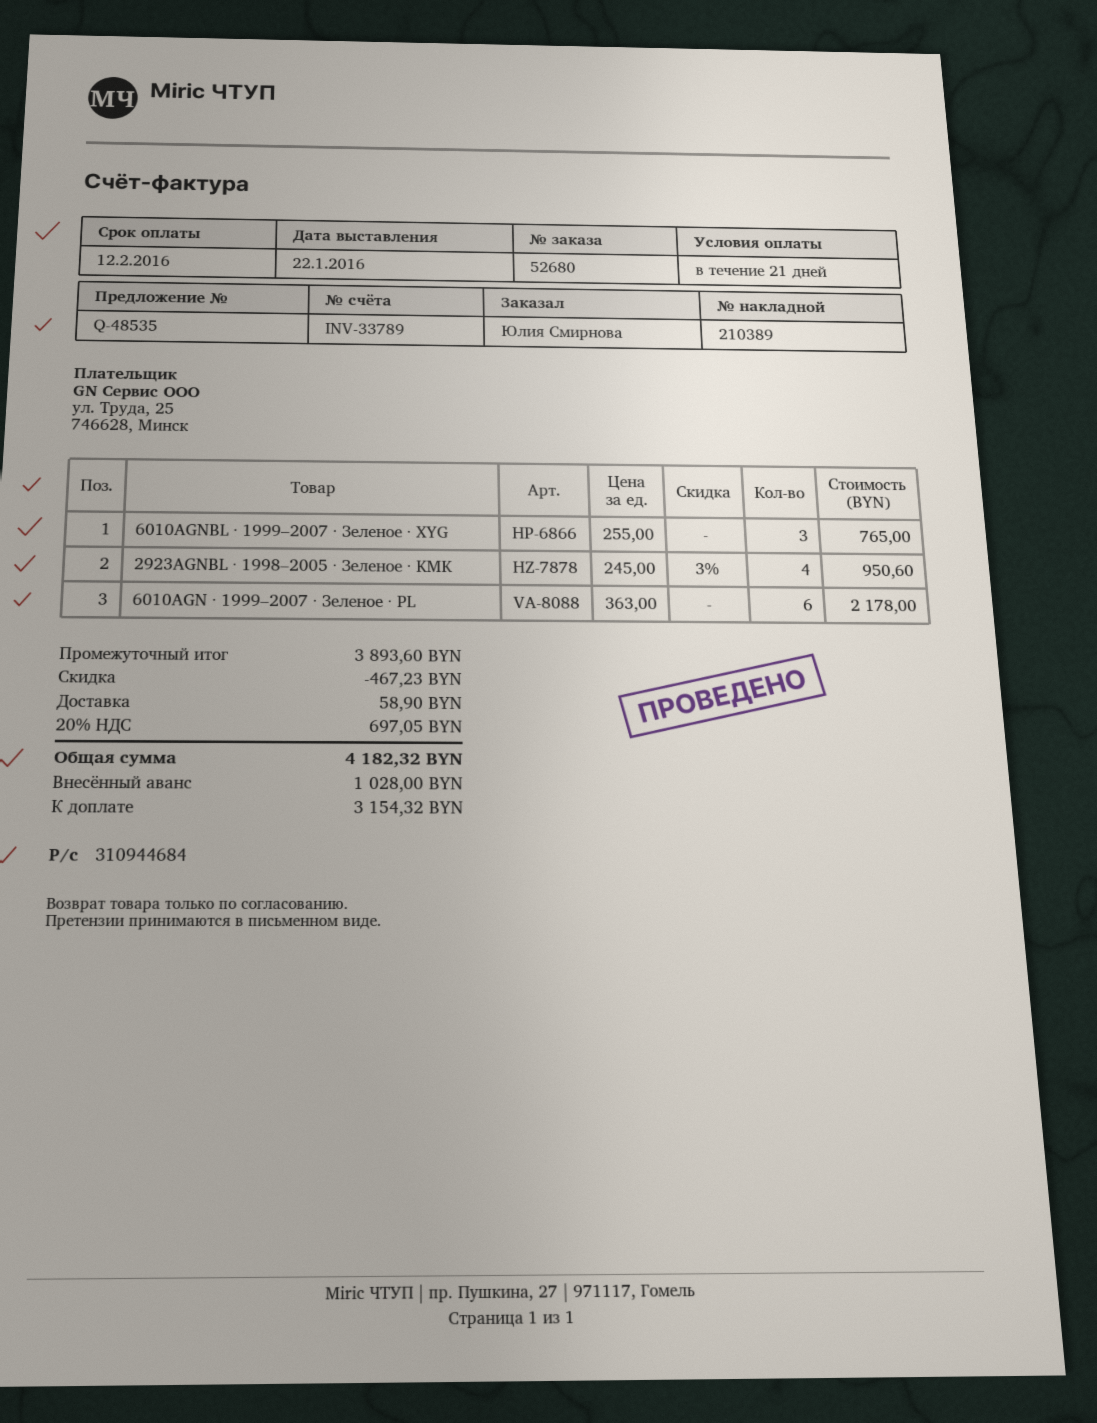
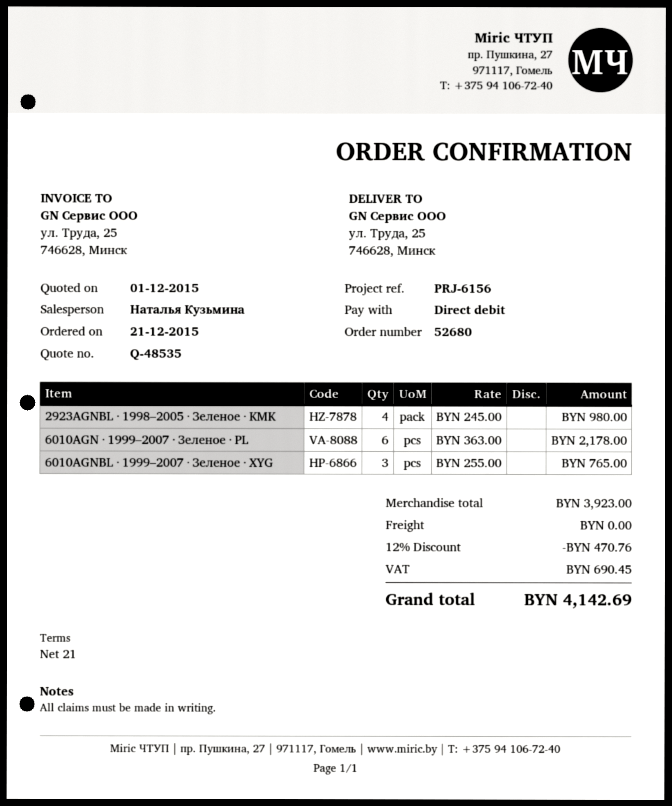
2923AGNBL · 1998–2005 · Зеленое · KMK: 4 x 245.00 - 3% = 950.60 -> 4 x 245.00 = 980.00
subtotal: 3893.60 -> 3923.00
discount: 467.23 -> 470.76
shipping: 58.90 -> 0.00
tax: 697.05 -> 690.45
total: 4182.32 -> 4142.69

